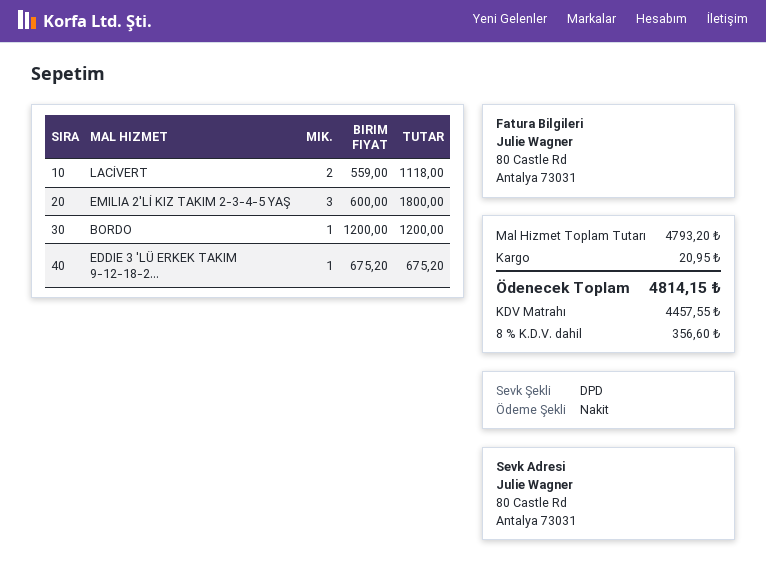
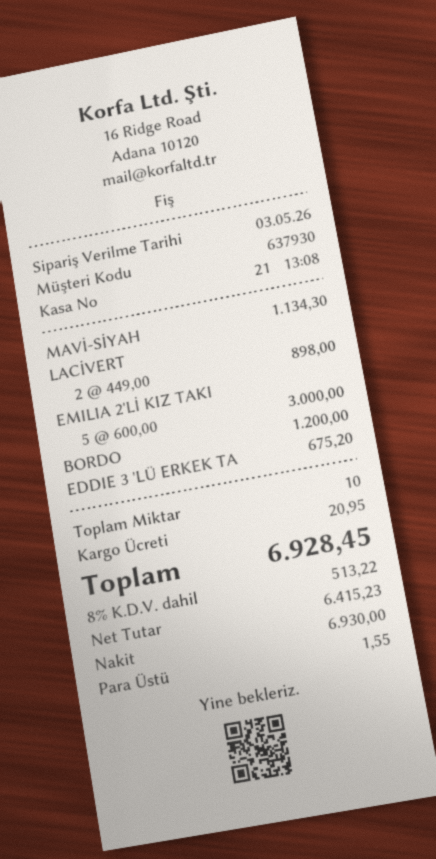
LACİVERT: 2 x 559.00 = 1118.00 -> 2 x 449.00 = 898.00
EMILIA 2'Lİ KIZ TAKIM 2-3-4-5 YAŞ: 3 x 600.00 = 1800.00 -> 5 x 600.00 = 3000.00
MAVİ-SİYAH: none -> 1 x 1134.30 = 1134.30
net: 4457.55 -> 6415.23
tax: 8% = 356.60 -> 8% = 513.22
total: 4814.15 -> 6928.45

